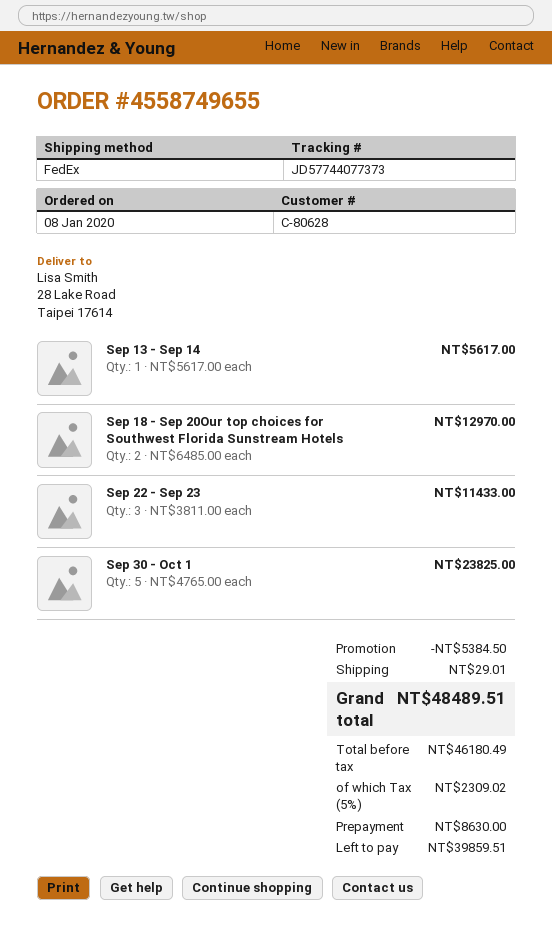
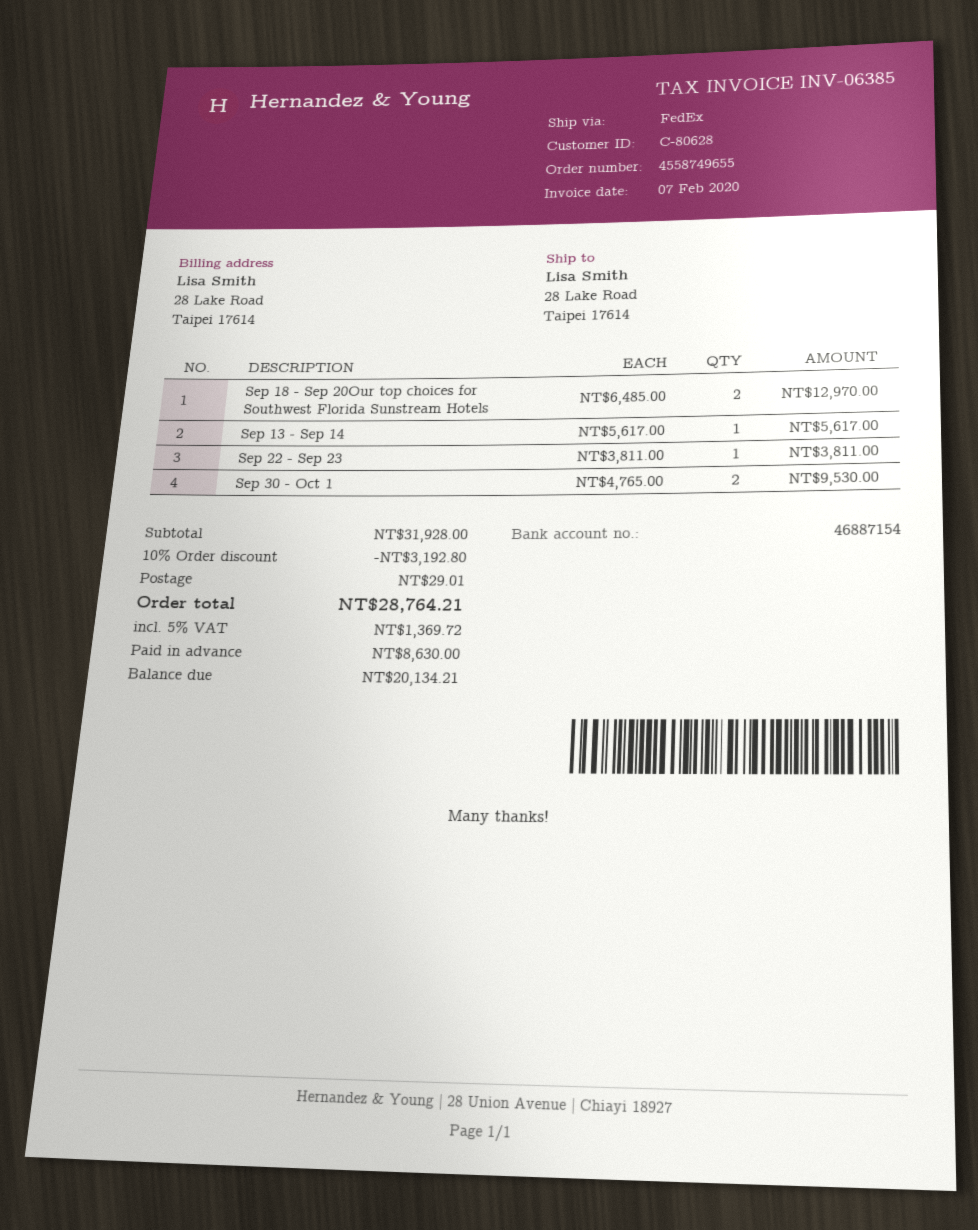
Sep 22 - Sep 23: 3 x 3811.00 = 11433.00 -> 1 x 3811.00 = 3811.00
Sep 30 - Oct 1: 5 x 4765.00 = 23825.00 -> 2 x 4765.00 = 9530.00
discount: 5384.50 -> 3192.80
tax: 5% = 2309.02 -> 5% = 1369.72
total: 48489.51 -> 28764.21
balance: 39859.51 -> 20134.21

